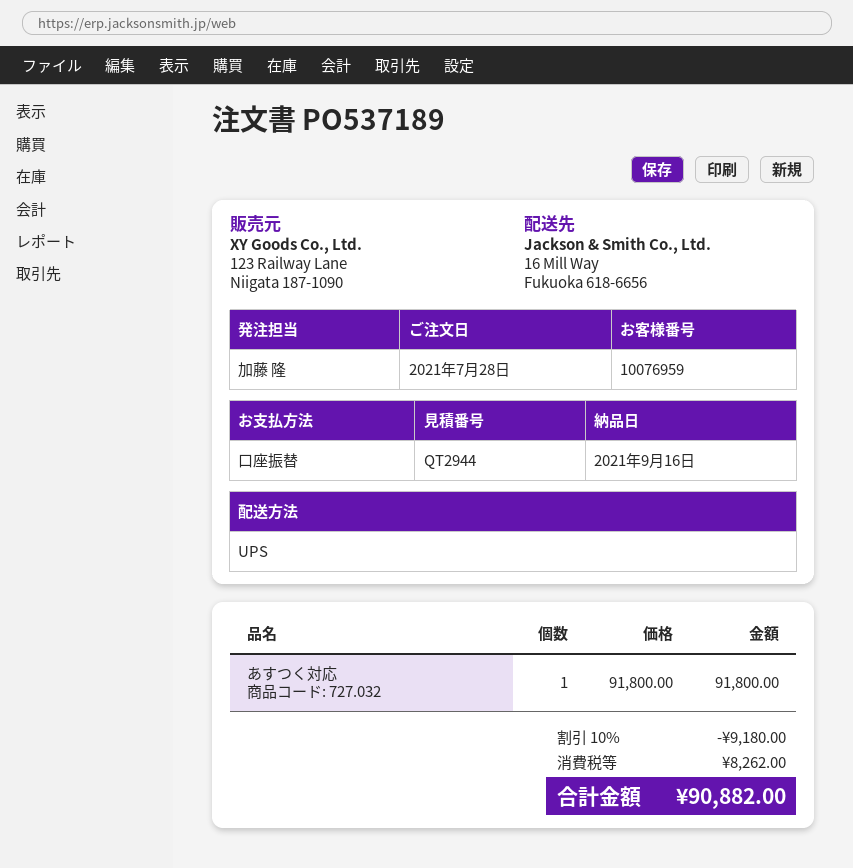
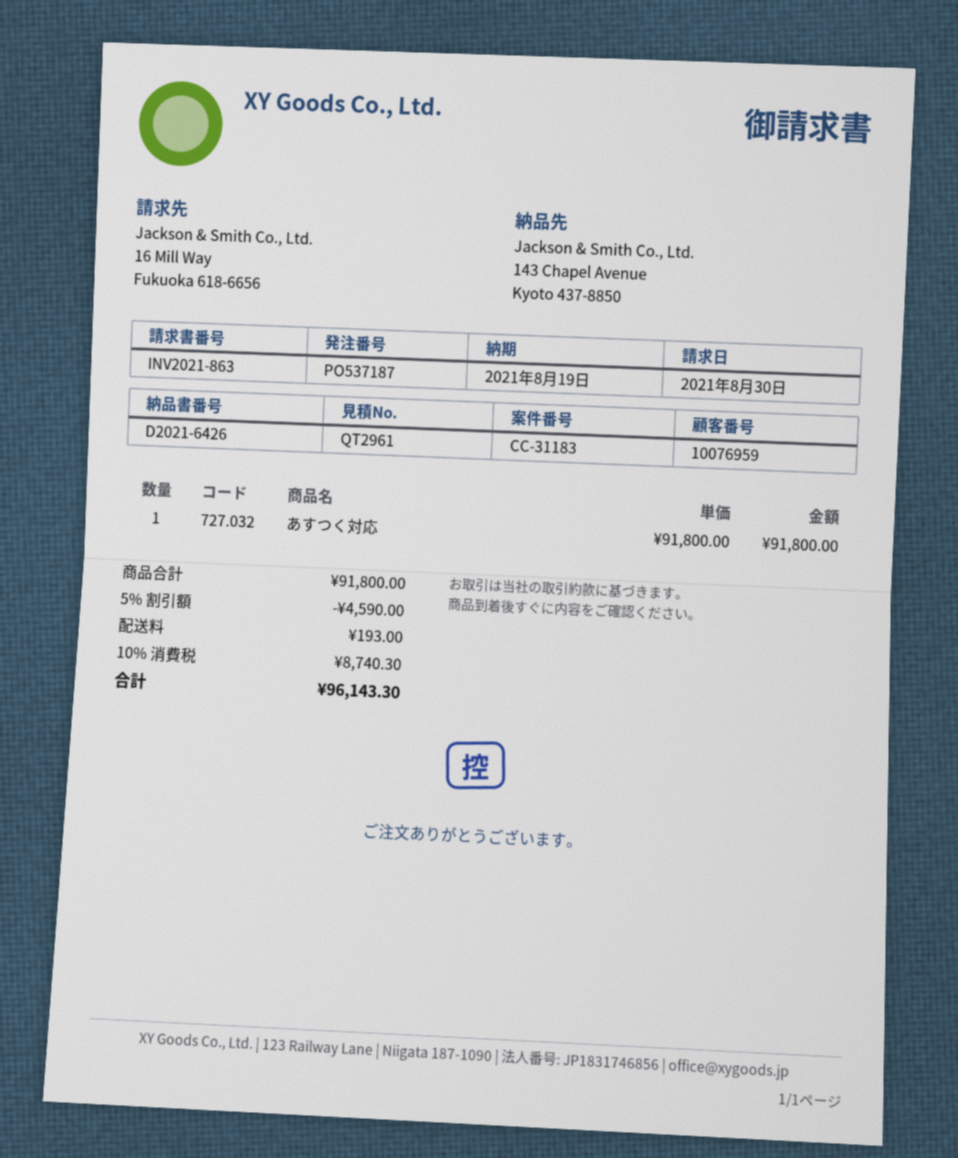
quote number: QT2944 -> QT2961
order number: PO537189 -> PO537187
delivery date: 2021-09-16 -> 2021-08-19
ship to: 16 Mill Way, Fukuoka 618-6656 -> 143 Chapel Avenue, Kyoto 437-8850
discount: 10% = 9180.00 -> 5% = 4590.00
shipping: none -> 193.00
tax: 8262.00 -> 8740.30
total: 90882.00 -> 96143.30

